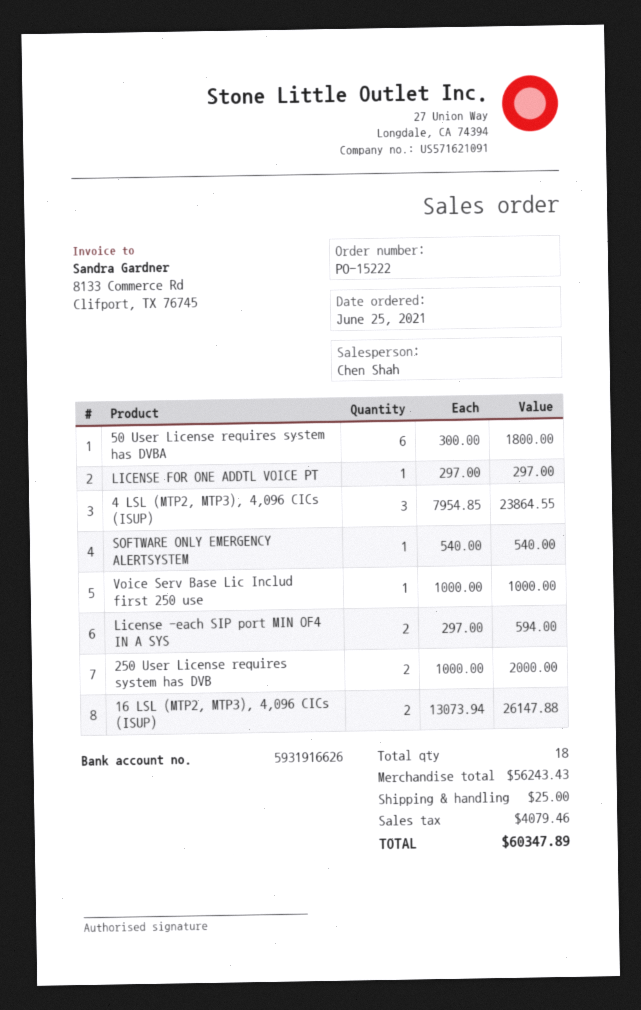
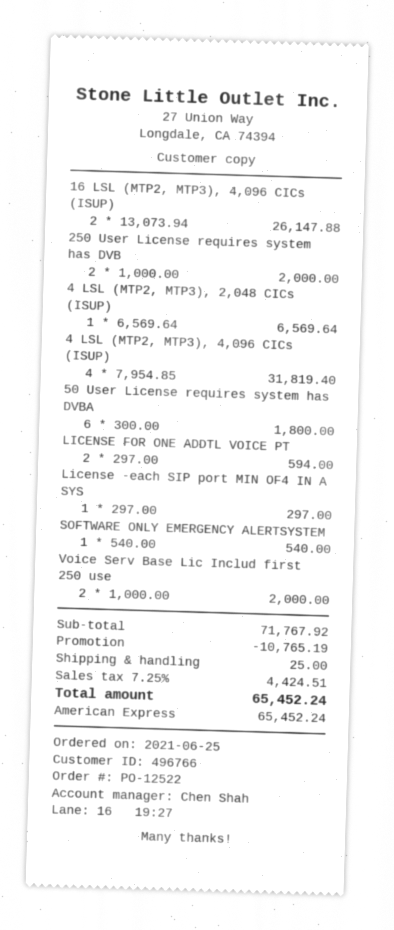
order number: PO-15222 -> PO-12522
LICENSE FOR ONE ADDTL VOICE PT: 1 x 297.00 = 297.00 -> 2 x 297.00 = 594.00
4 LSL (MTP2, MTP3), 4,096 CICs (ISUP): 3 x 7954.85 = 23864.55 -> 4 x 7954.85 = 31819.40
Voice Serv Base Lic Includ first 250 use: 1 x 1000.00 = 1000.00 -> 2 x 1000.00 = 2000.00
License -each SIP port MIN OF4 IN A SYS: 2 x 297.00 = 594.00 -> 1 x 297.00 = 297.00
4 LSL (MTP2, MTP3), 2,048 CICs (ISUP): none -> 1 x 6569.64 = 6569.64
subtotal: 56243.43 -> 71767.92
discount: none -> 10765.19
tax: 4079.46 -> 4424.51
total: 60347.89 -> 65452.24

